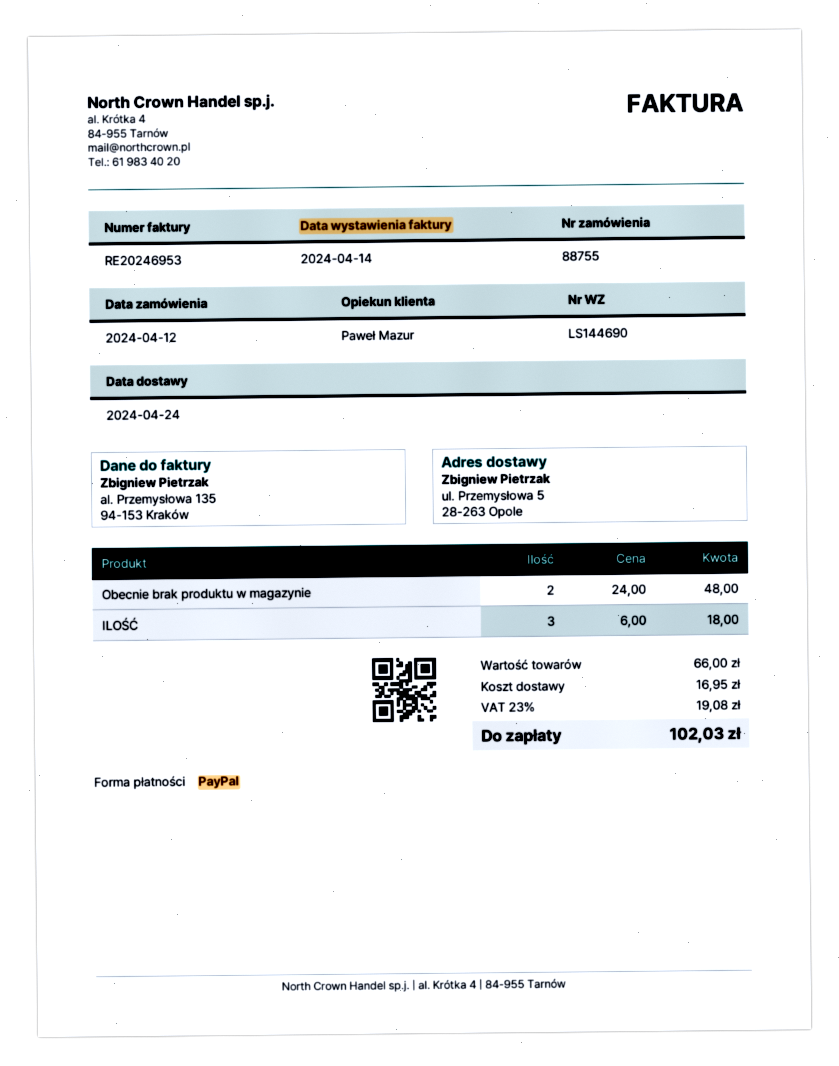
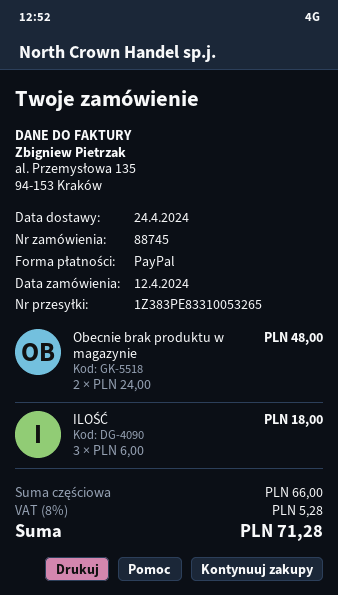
order number: 88755 -> 88745
shipping: 16.95 -> none
tax: 23% = 19.08 -> 8% = 5.28
total: 102.03 -> 71.28

